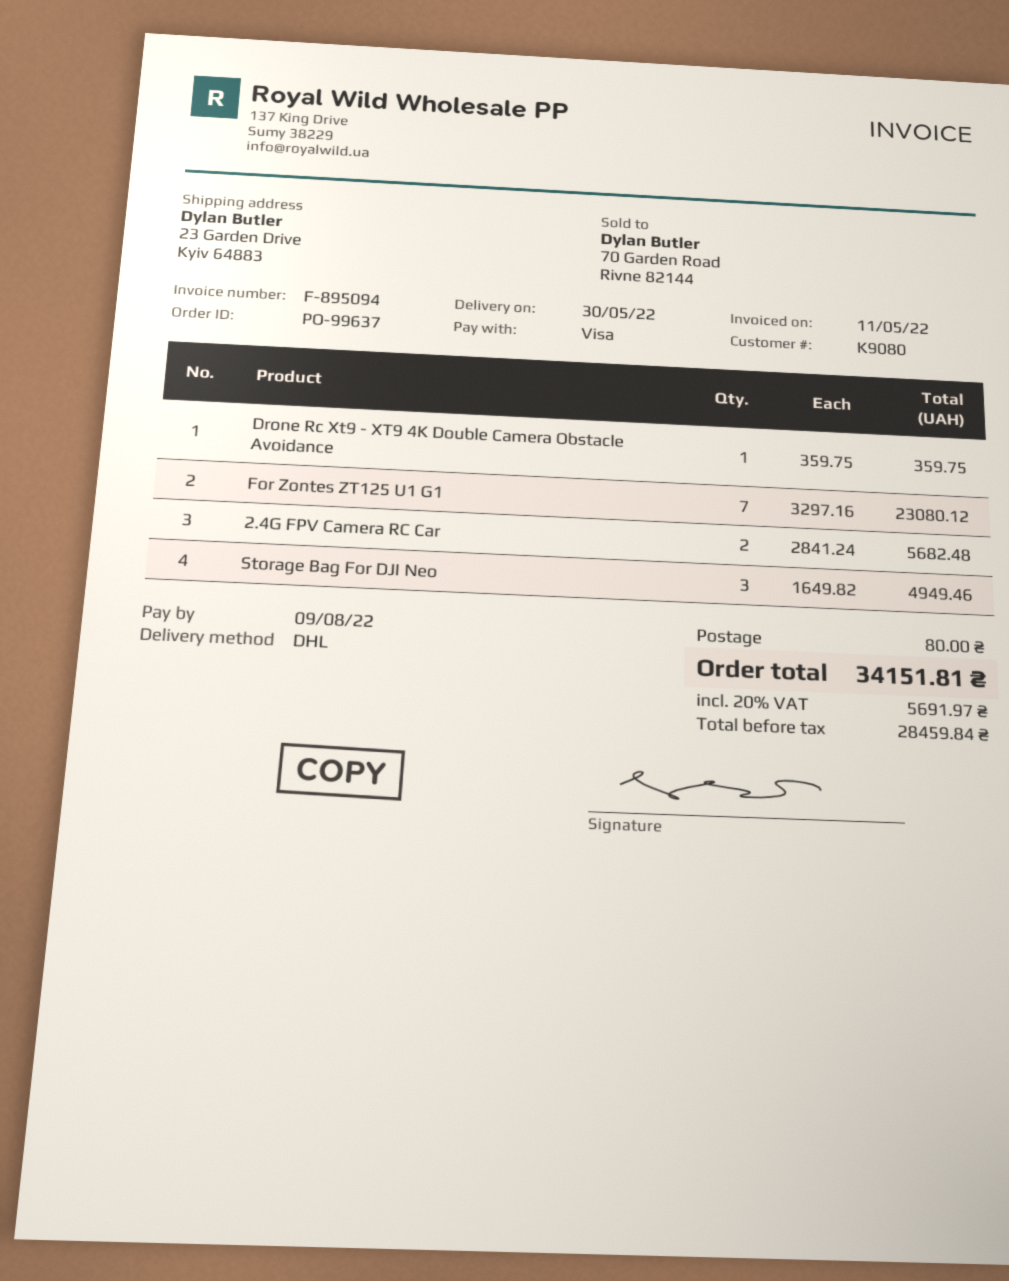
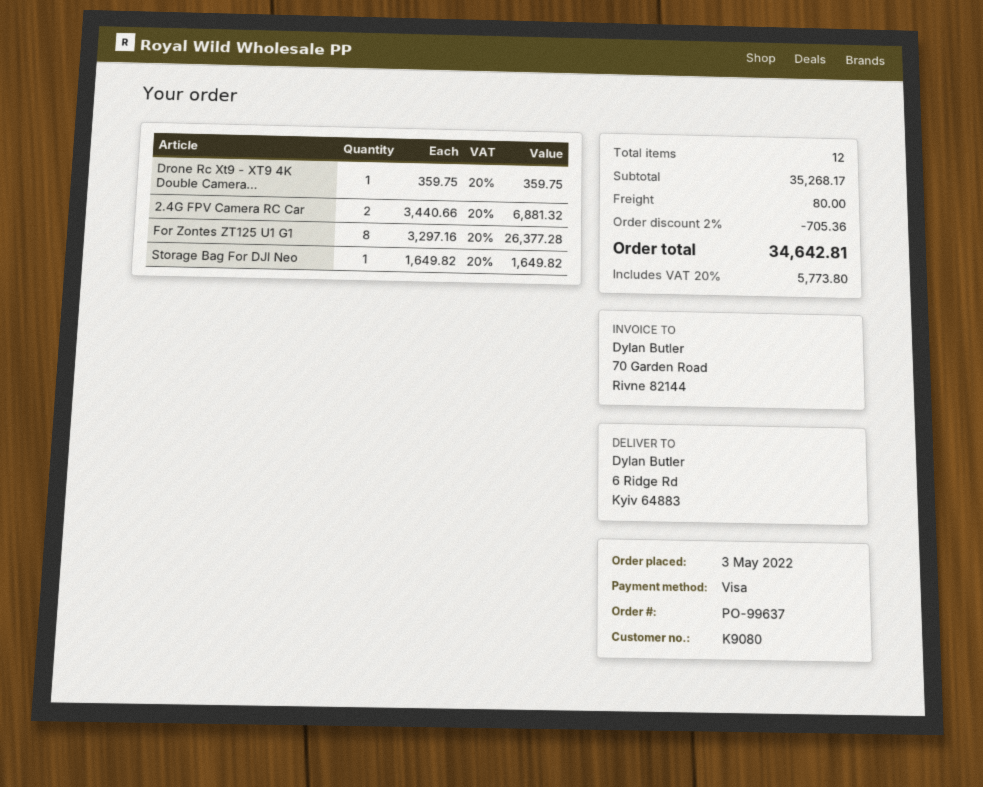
ship to: 23 Garden Drive, Kyiv 64883 -> 6 Ridge Rd, Kyiv 64883
For Zontes ZT125 U1 G1: 7 x 3297.16 = 23080.12 -> 8 x 3297.16 = 26377.28
2.4G FPV Camera RC Car: 2 x 2841.24 = 5682.48 -> 2 x 3440.66 = 6881.32
Storage Bag For DJI Neo: 3 x 1649.82 = 4949.46 -> 1 x 1649.82 = 1649.82
discount: none -> 2% = 705.36
tax: 20% = 5691.97 -> 20% = 5773.80
total: 34151.81 -> 34642.81

